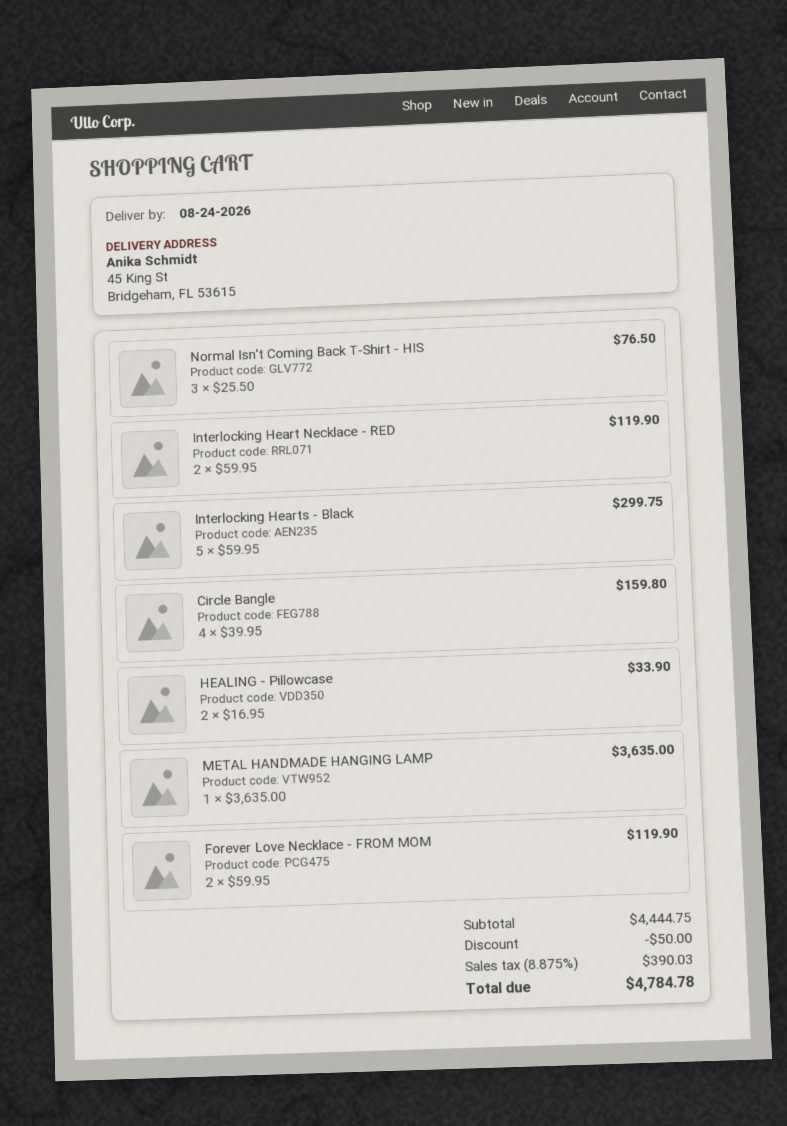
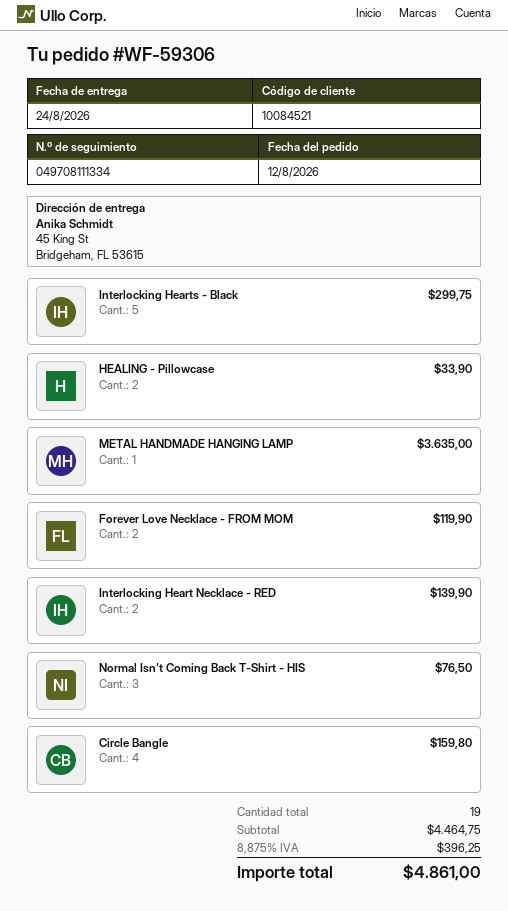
Interlocking Heart Necklace - RED: 2 for 119.90 -> 2 for 139.90
subtotal: 4444.75 -> 4464.75
discount: 50.00 -> none
tax: 8.875% = 390.03 -> 8.875% = 396.25
total: 4784.78 -> 4861.00

